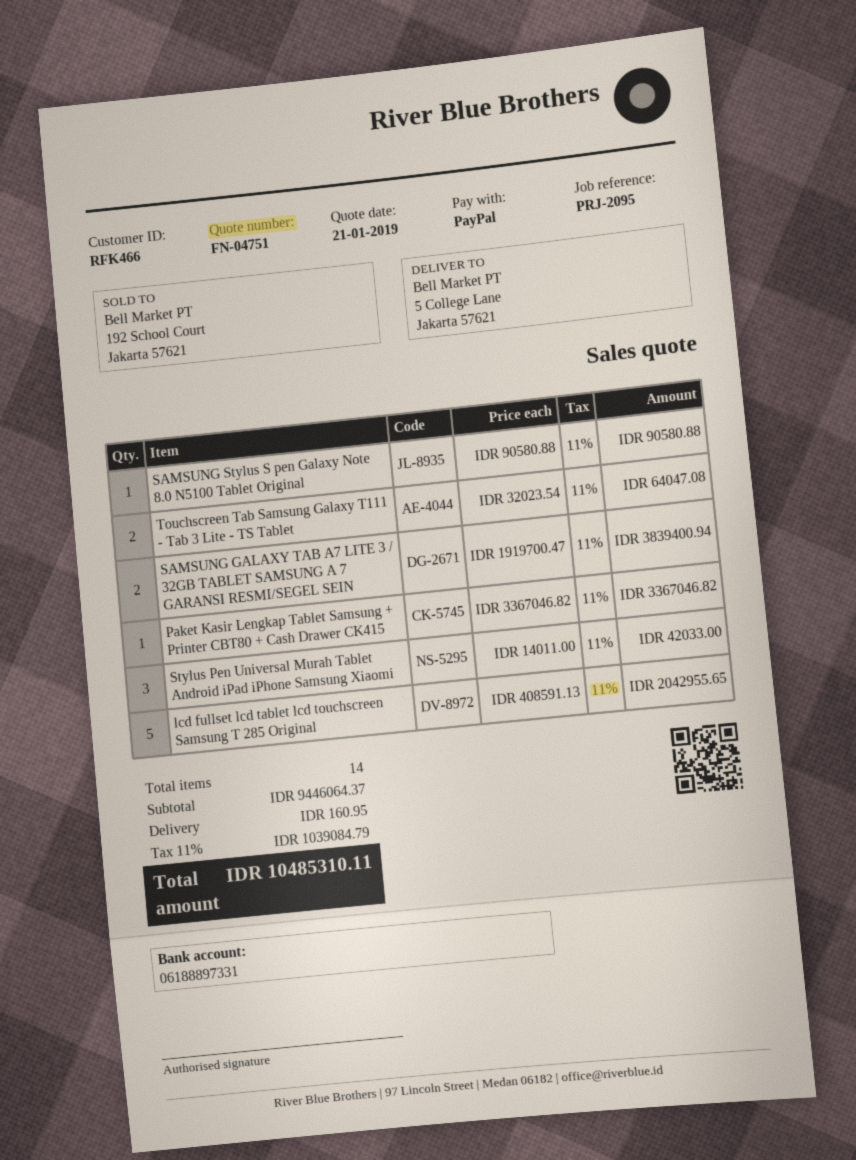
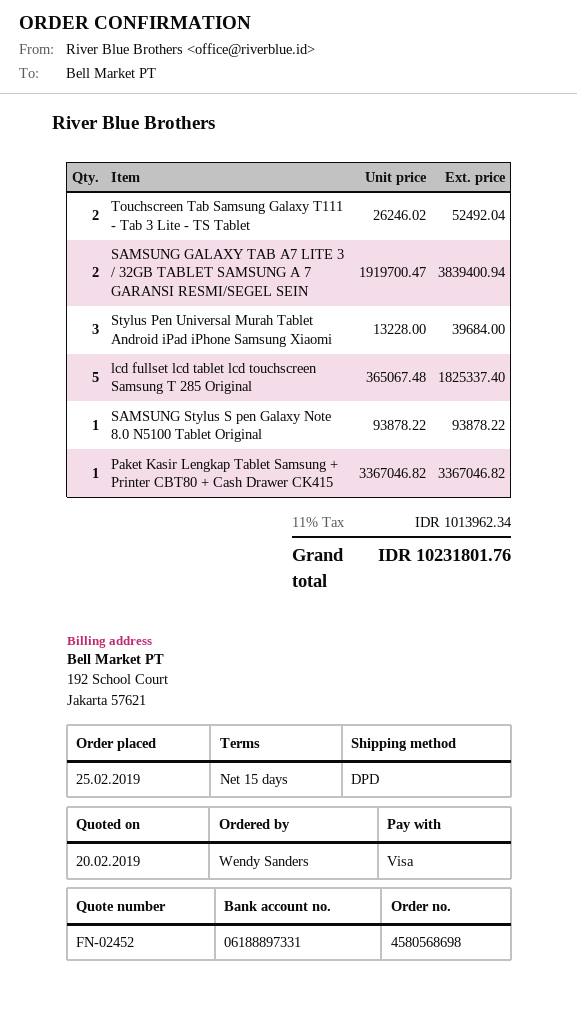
quote number: FN-04751 -> FN-02452
quote date: 2019-01-21 -> 2019-02-20
payment method: PayPal -> Visa
SAMSUNG Stylus S pen Galaxy Note 8.0 N5100 Tablet Original: 1 x 90580.88 = 90580.88 -> 1 x 93878.22 = 93878.22
Touchscreen Tab Samsung Galaxy T111 - Tab 3 Lite - TS Tablet: 2 x 32023.54 = 64047.08 -> 2 x 26246.02 = 52492.04
Stylus Pen Universal Murah Tablet Android iPad iPhone Samsung Xiaomi: 3 x 14011.00 = 42033.00 -> 3 x 13228.00 = 39684.00
lcd fullset lcd tablet lcd touchscreen Samsung T 285 Original: 5 x 408591.13 = 2042955.65 -> 5 x 365067.48 = 1825337.40
shipping: 160.95 -> none
tax: 11% = 1039084.79 -> 11% = 1013962.34
total: 10485310.11 -> 10231801.76

